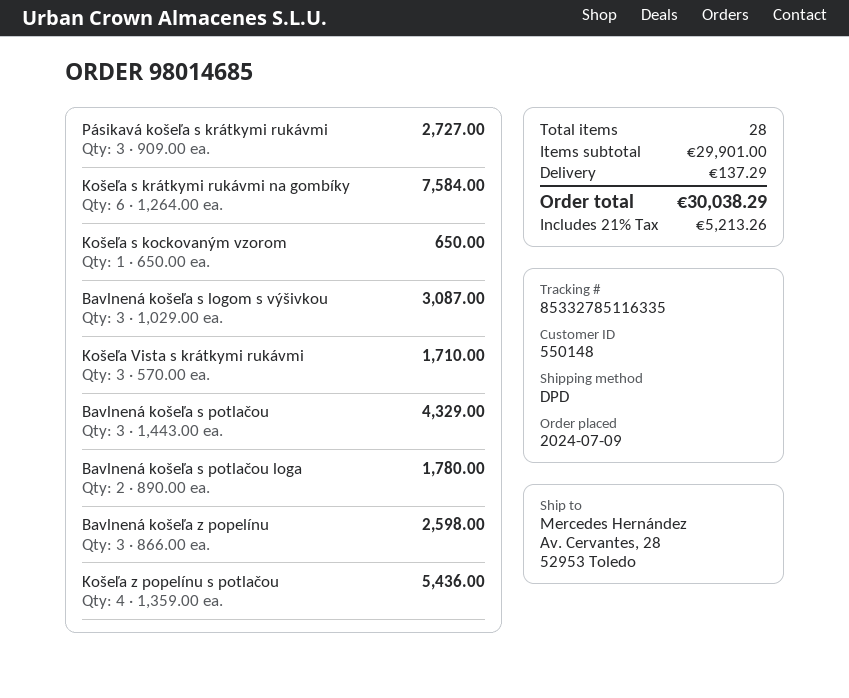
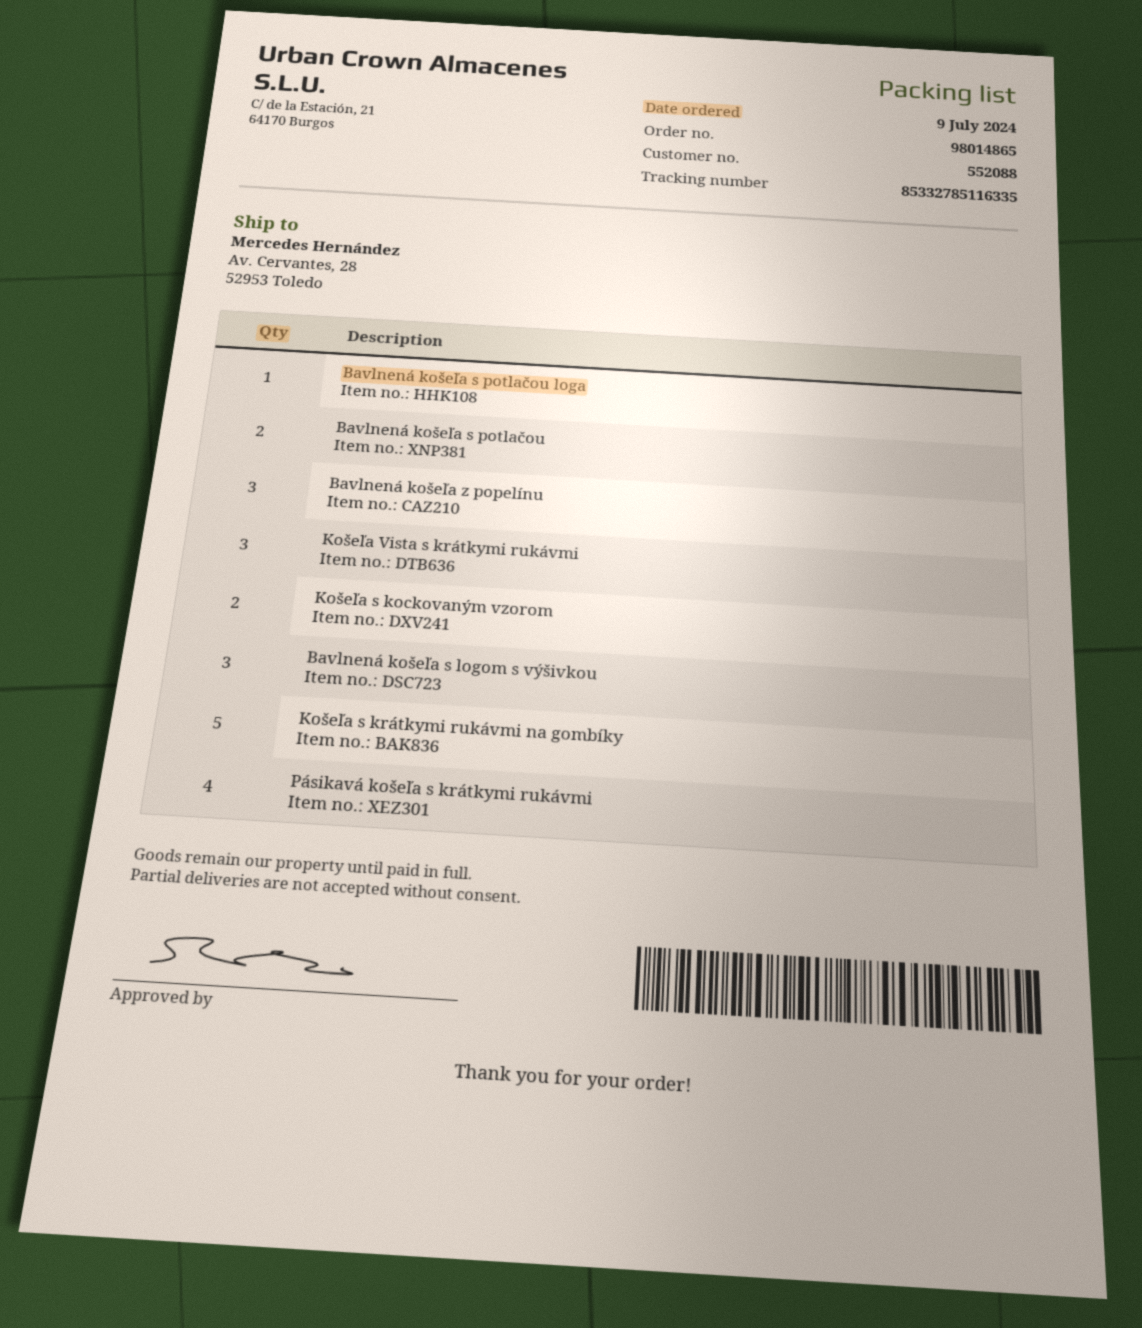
order number: 98014685 -> 98014865
customer number: 550148 -> 552088
Pásikavá košeľa s krátkymi rukávmi: 3 -> 4
Košeľa s krátkymi rukávmi na gombíky: 6 -> 5
Košeľa s kockovaným vzorom: 1 -> 2
Bavlnená košeľa s potlačou: 3 -> 2
Bavlnená košeľa s potlačou loga: 2 -> 1
Košeľa z popelínu s potlačou: 4 -> none

